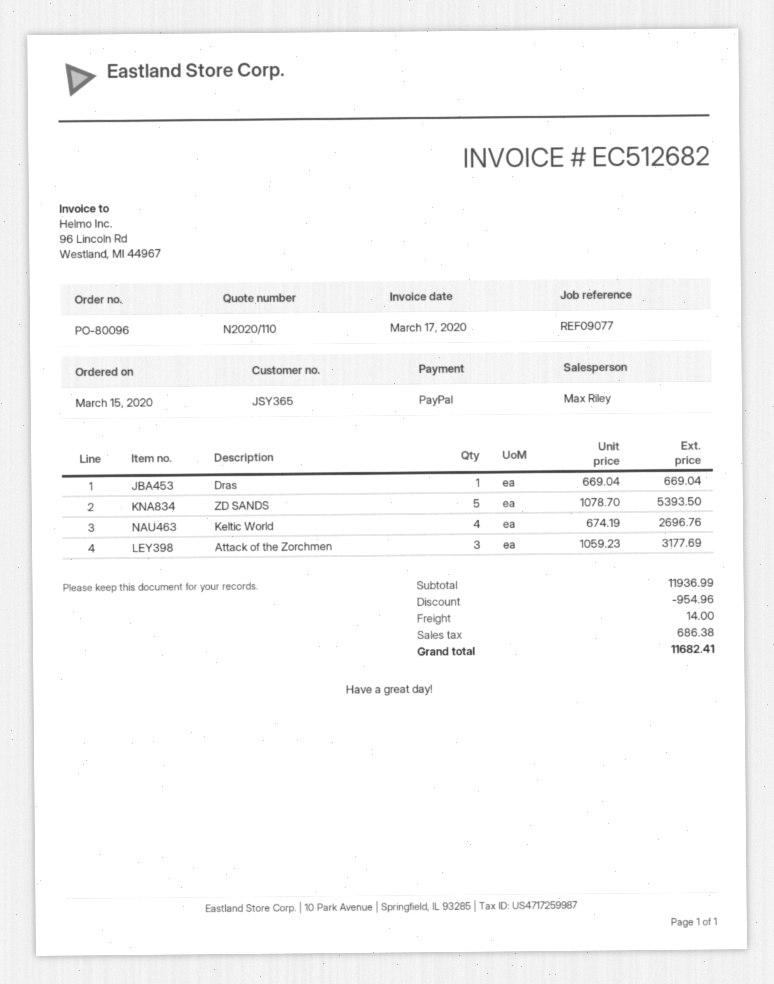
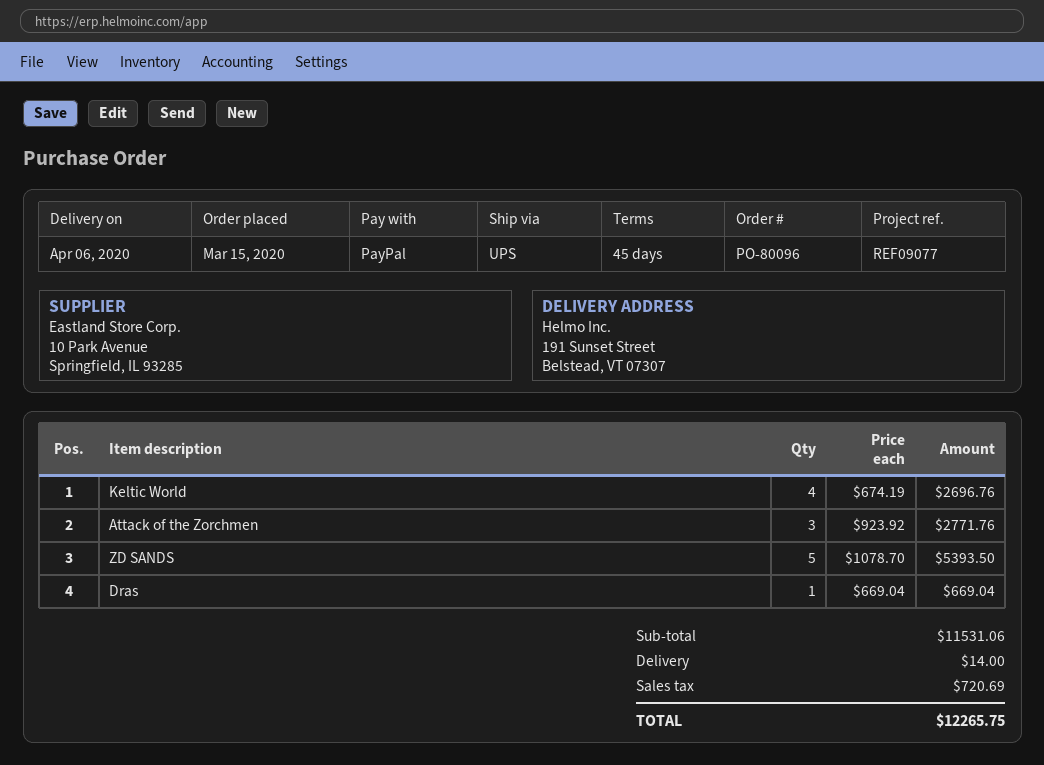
Attack of the Zorchmen: 3 x 1059.23 = 3177.69 -> 3 x 923.92 = 2771.76
subtotal: 11936.99 -> 11531.06
discount: 954.96 -> none
tax: 686.38 -> 720.69
total: 11682.41 -> 12265.75

